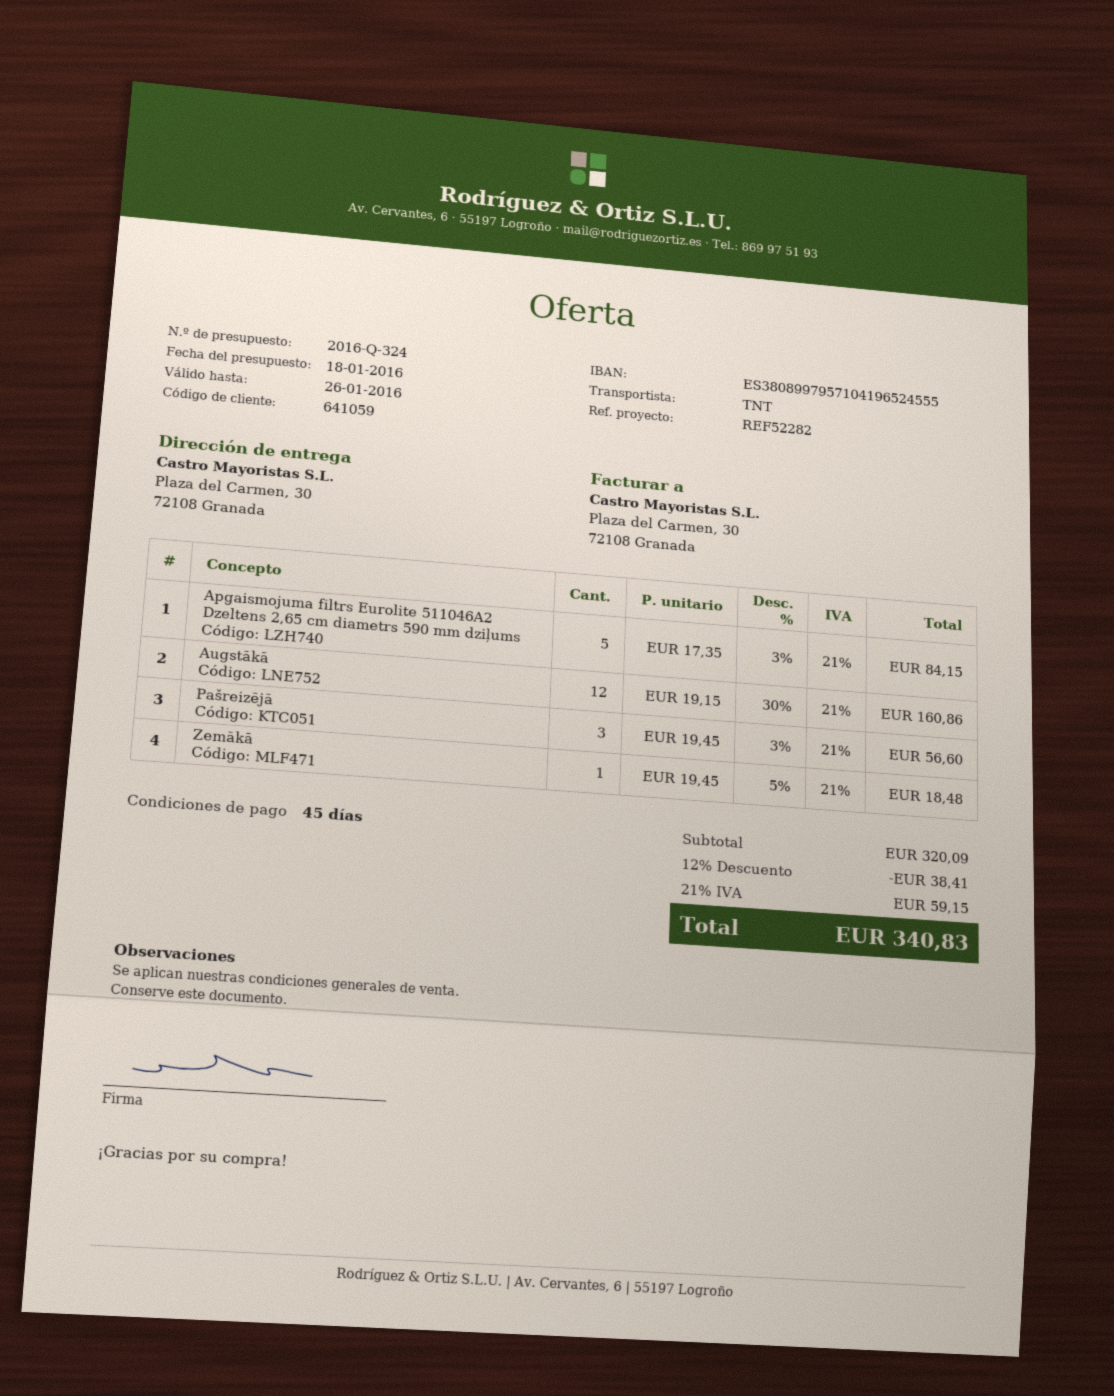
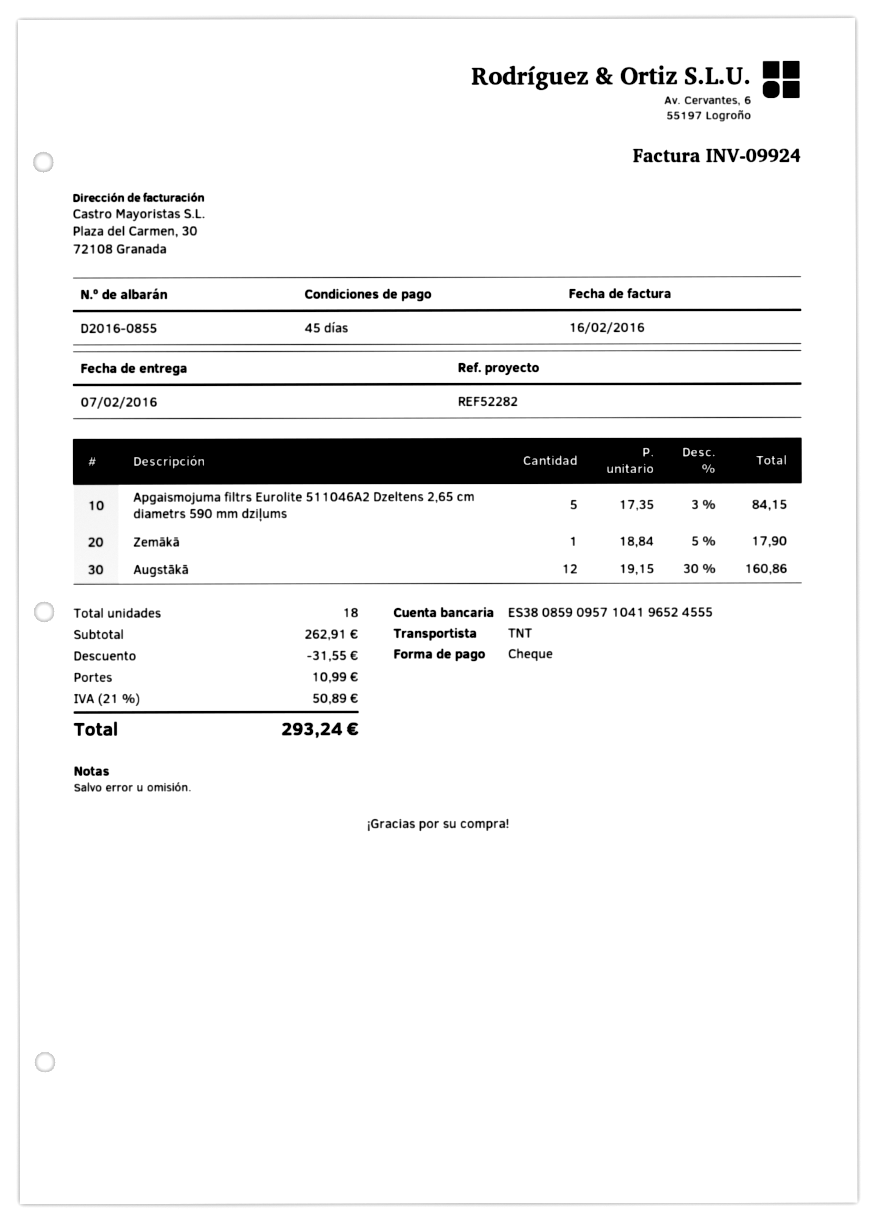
bank account: ES3808997957104196524555 -> ES3808590957104196524555
Pašreizējā: 3 x 19.45 - 3% = 56.60 -> none
Zemākā: 1 x 19.45 - 5% = 18.48 -> 1 x 18.84 - 5% = 17.90
subtotal: 320.09 -> 262.91
discount: 38.41 -> 31.55
shipping: none -> 10.99
tax: 21% = 59.15 -> 21% = 50.89
total: 340.83 -> 293.24

